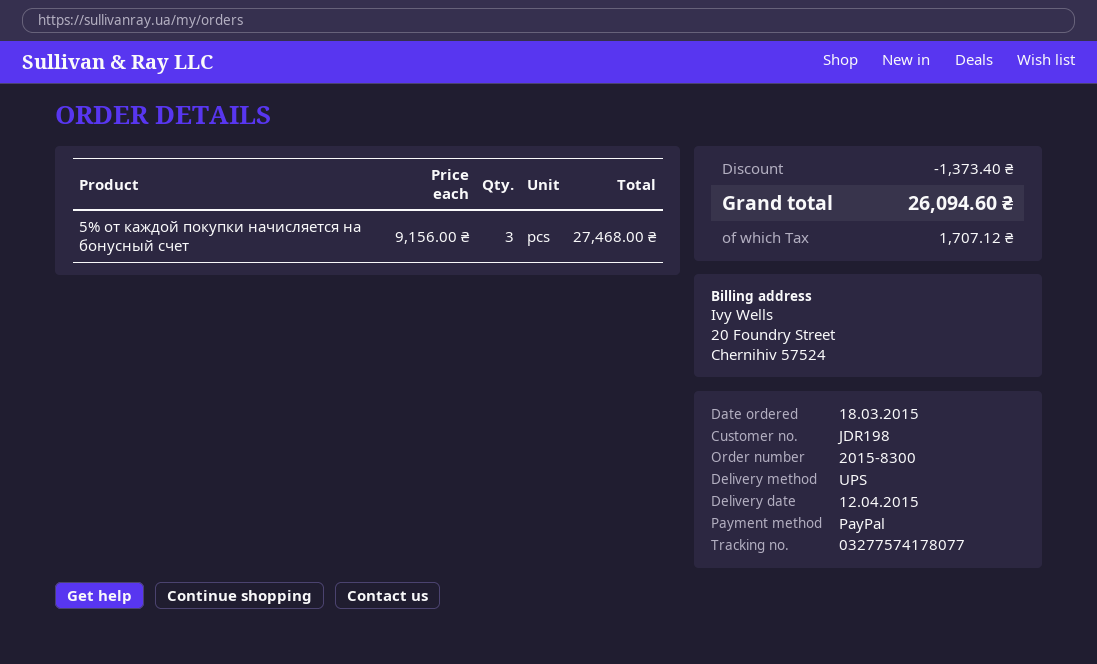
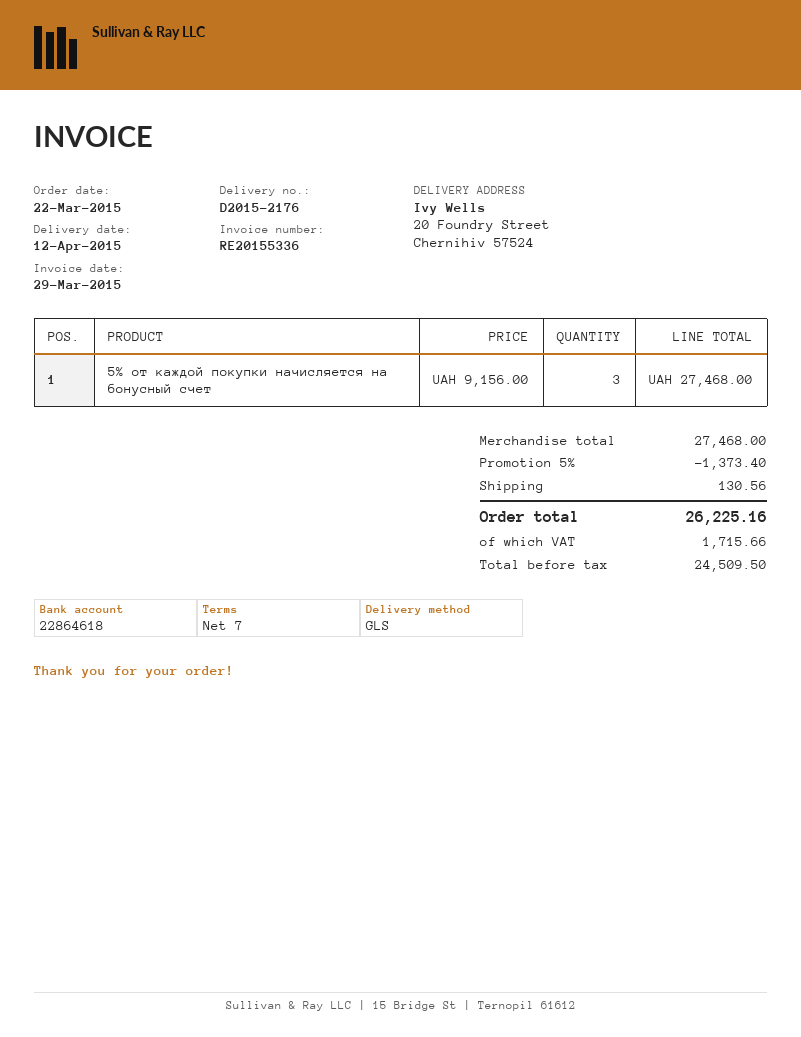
order date: 2015-03-18 -> 2015-03-22
shipping method: UPS -> GLS
shipping: none -> 130.56
tax: 1707.12 -> 1715.66
total: 26094.60 -> 26225.16

